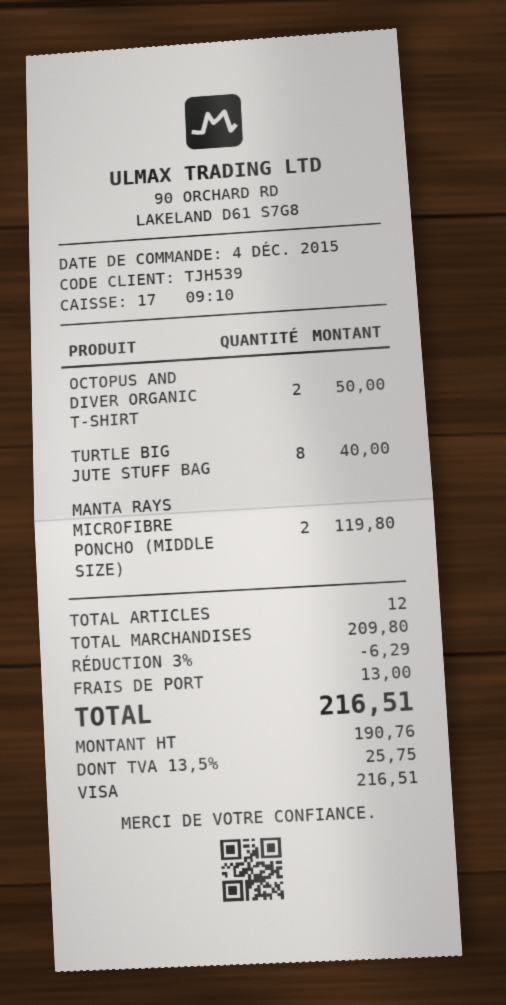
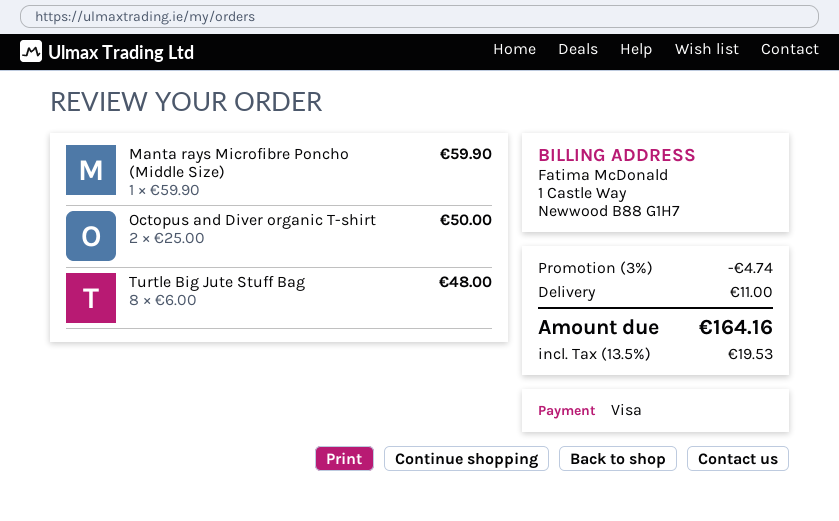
TURTLE BIG JUTE STUFF BAG: 8 for 40.00 -> 8 for 48.00
MANTA RAYS MICROFIBRE PONCHO (MIDDLE SIZE): 2 for 119.80 -> 1 for 59.90
discount: 3% = 6.29 -> 3% = 4.74
shipping: 13.00 -> 11.00
tax: 13.5% = 25.75 -> 13.5% = 19.53
total: 216.51 -> 164.16

